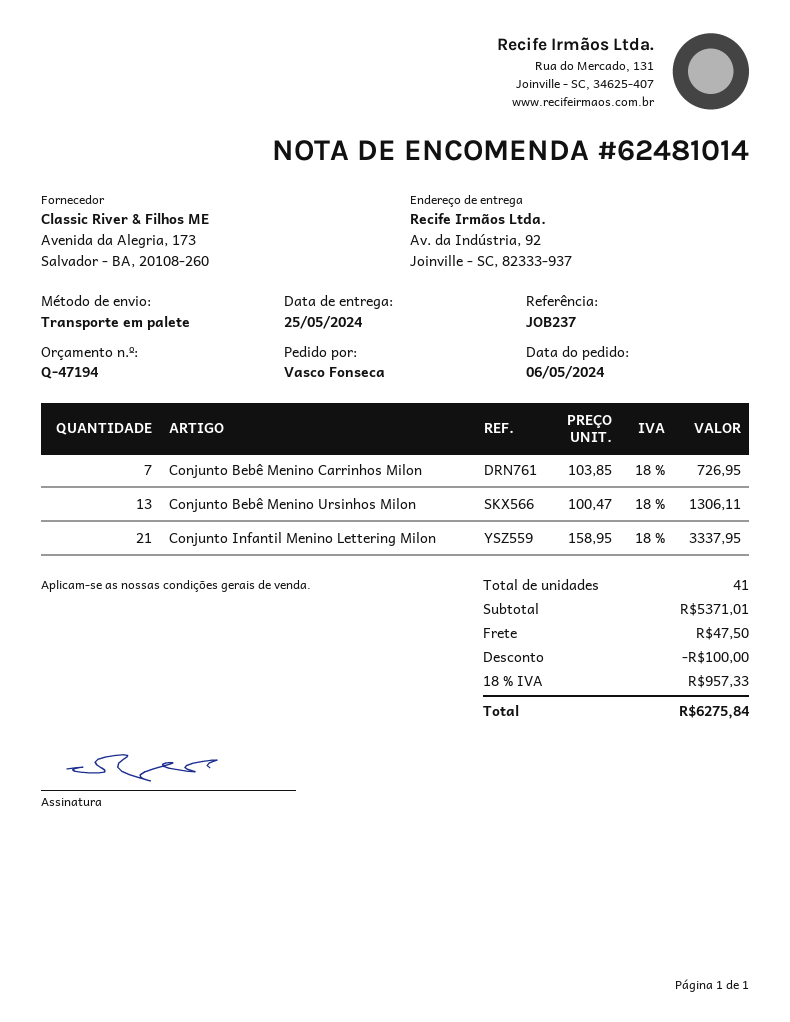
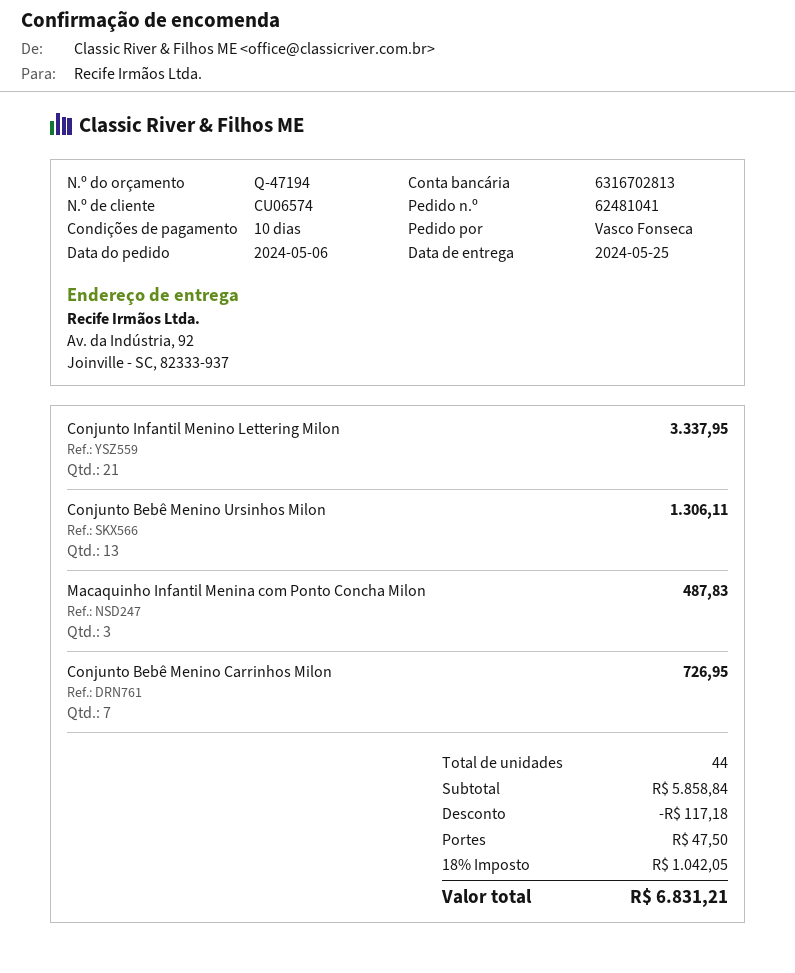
order number: 62481014 -> 62481041
Macaquinho Infantil Menina com Ponto Concha Milon: none -> 3 for 487.83
total quantity: 41 -> 44
subtotal: 5371.01 -> 5858.84
discount: 100.00 -> 117.18
tax: 18% = 957.33 -> 18% = 1042.05
total: 6275.84 -> 6831.21

